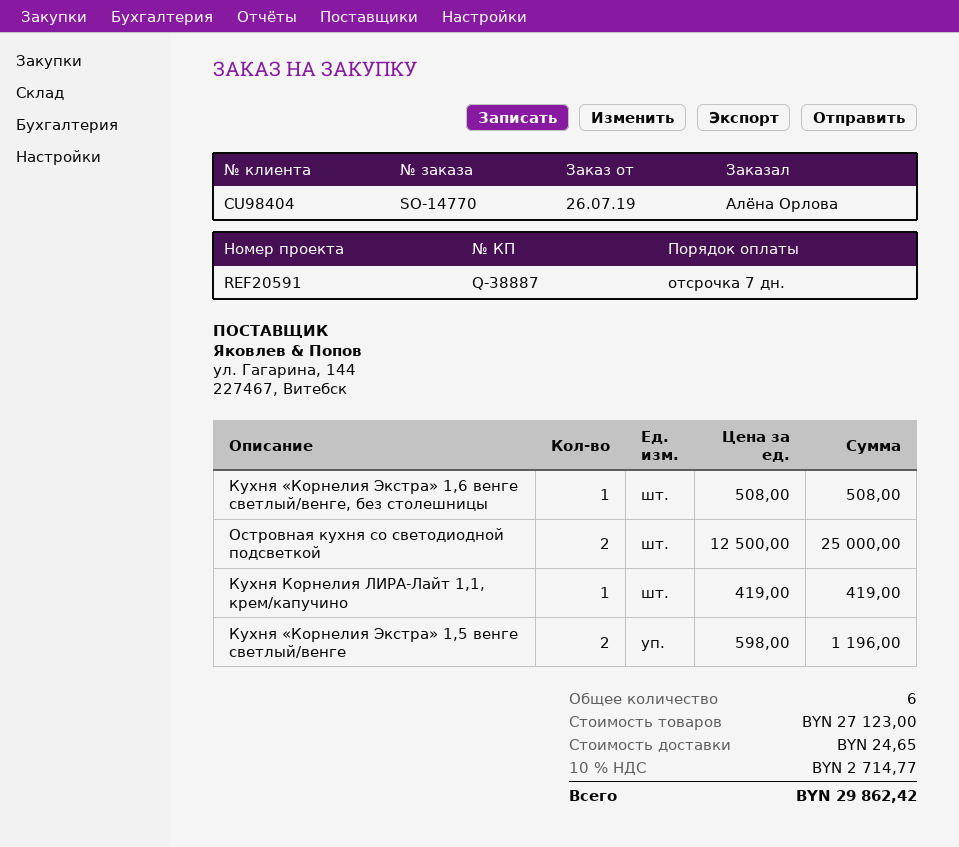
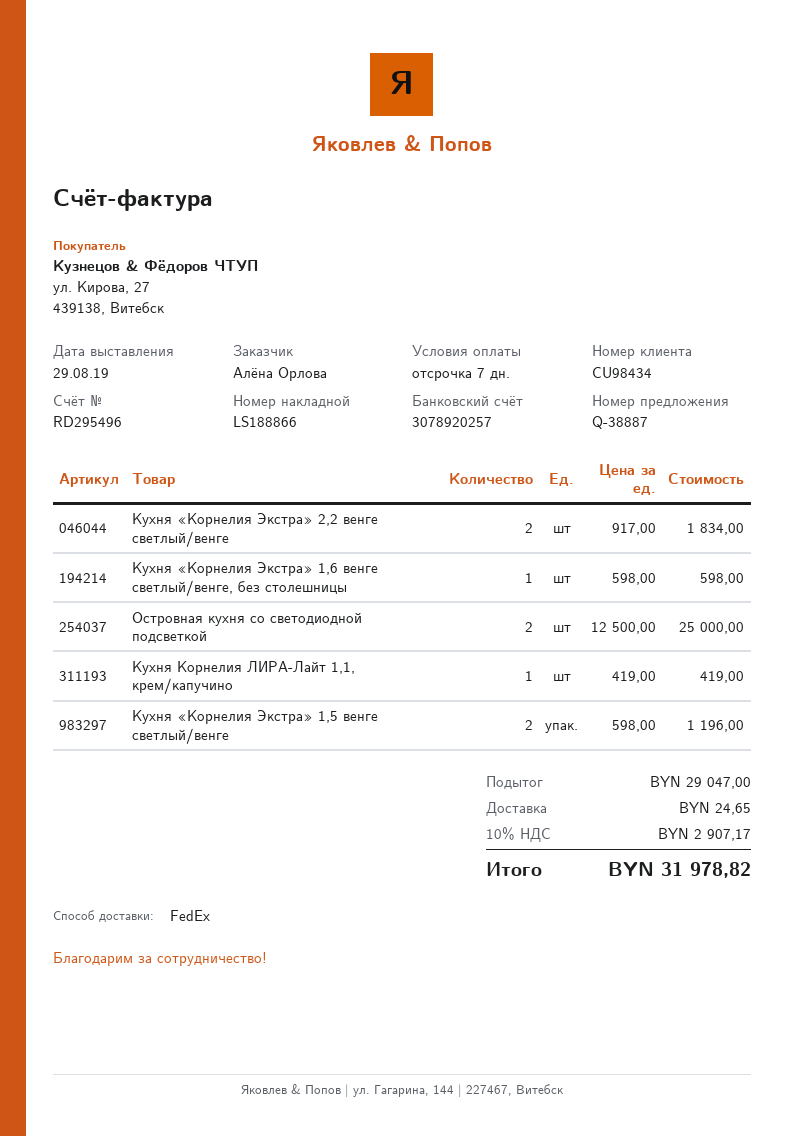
customer number: CU98404 -> CU98434
Кухня «Корнелия Экстра» 1,6 венге светлый/венге, без столешницы: 1 x 508.00 = 508.00 -> 1 x 598.00 = 598.00
Кухня «Корнелия Экстра» 2,2 венге светлый/венге: none -> 2 x 917.00 = 1834.00
subtotal: 27123.00 -> 29047.00
tax: 10% = 2714.77 -> 10% = 2907.17
total: 29862.42 -> 31978.82

